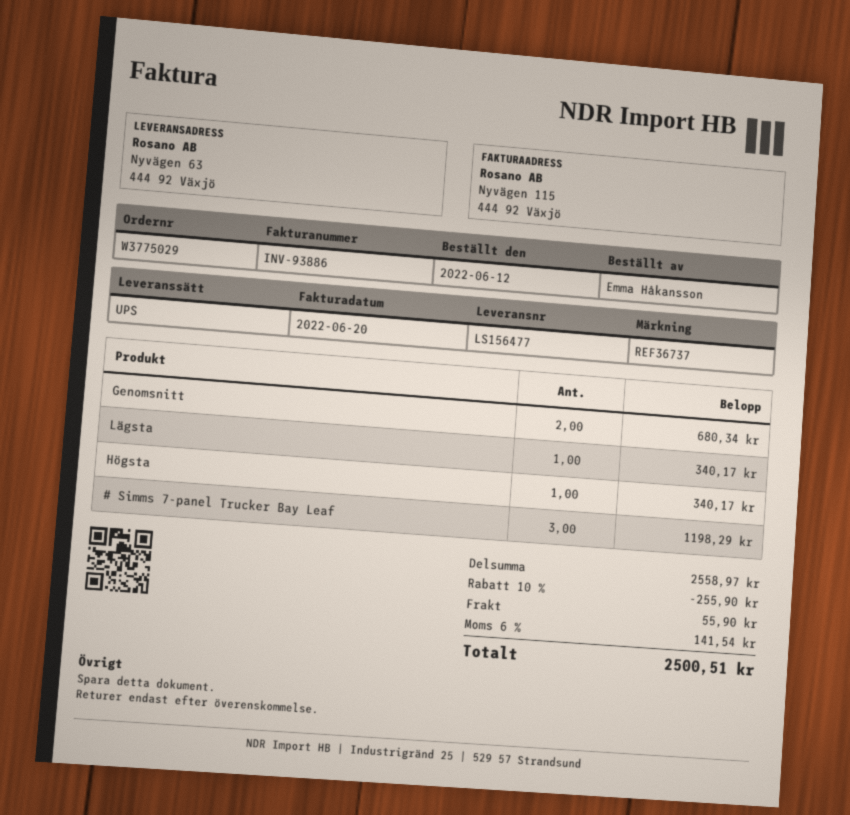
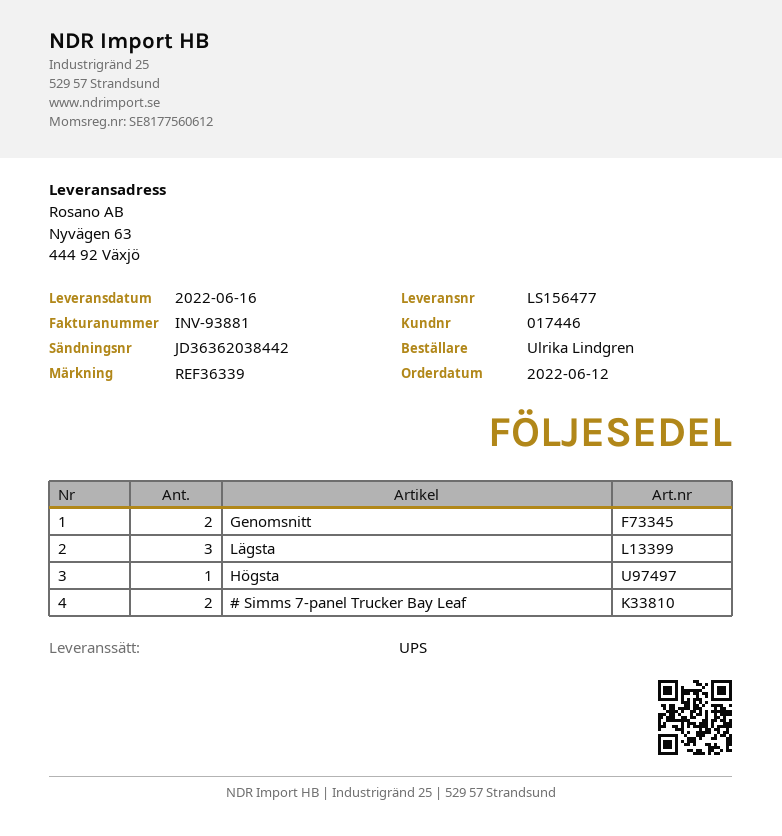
invoice number: INV-93886 -> INV-93881
reference: REF36737 -> REF36339
ordered by: Emma Håkansson -> Ulrika Lindgren
Lägsta: 1 -> 3
# Simms 7-panel Trucker Bay Leaf: 3 -> 2

